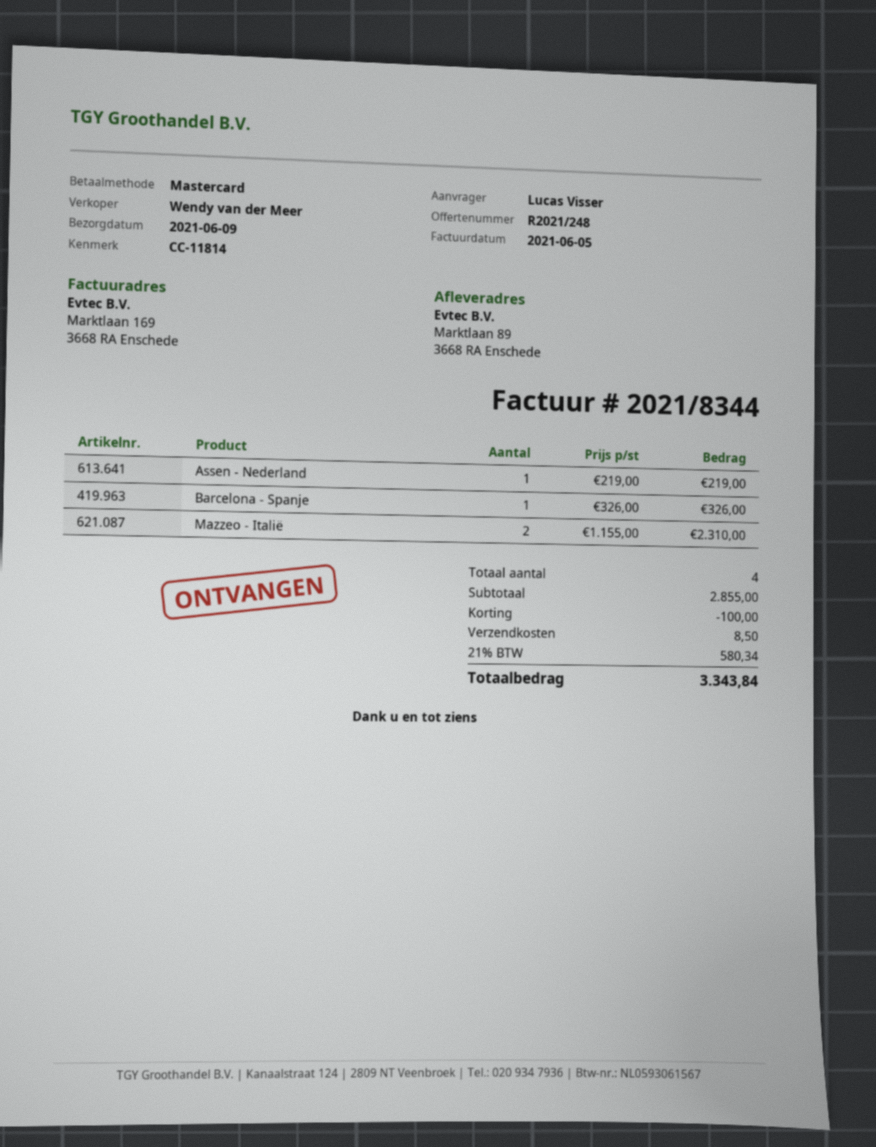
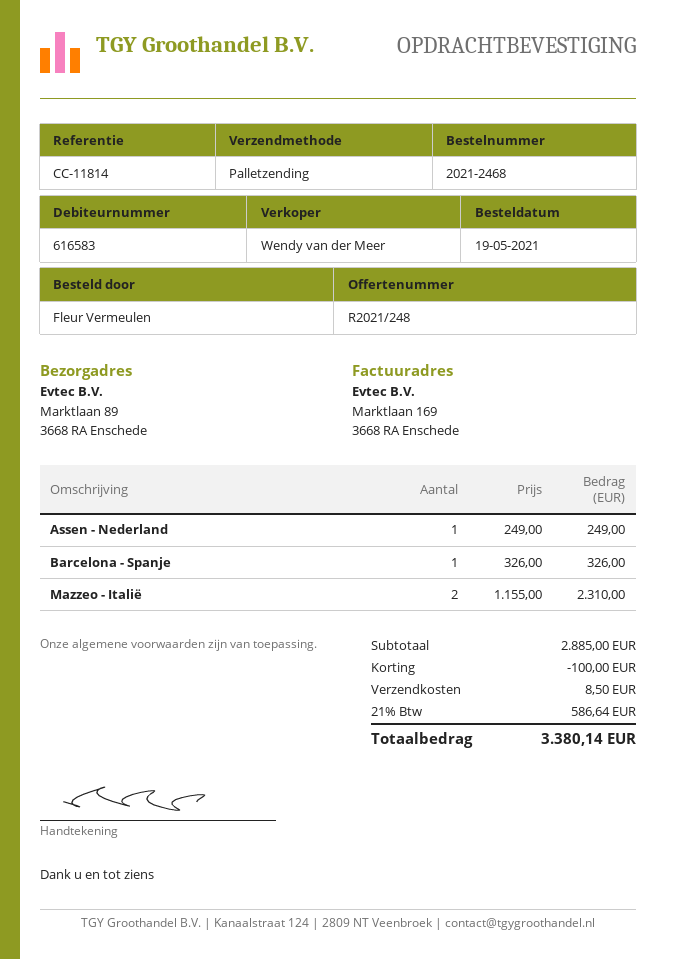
ordered by: Lucas Visser -> Fleur Vermeulen
Assen - Nederland: 1 x 219.00 = 219.00 -> 1 x 249.00 = 249.00
subtotal: 2855.00 -> 2885.00
tax: 21% = 580.34 -> 21% = 586.64
total: 3343.84 -> 3380.14

